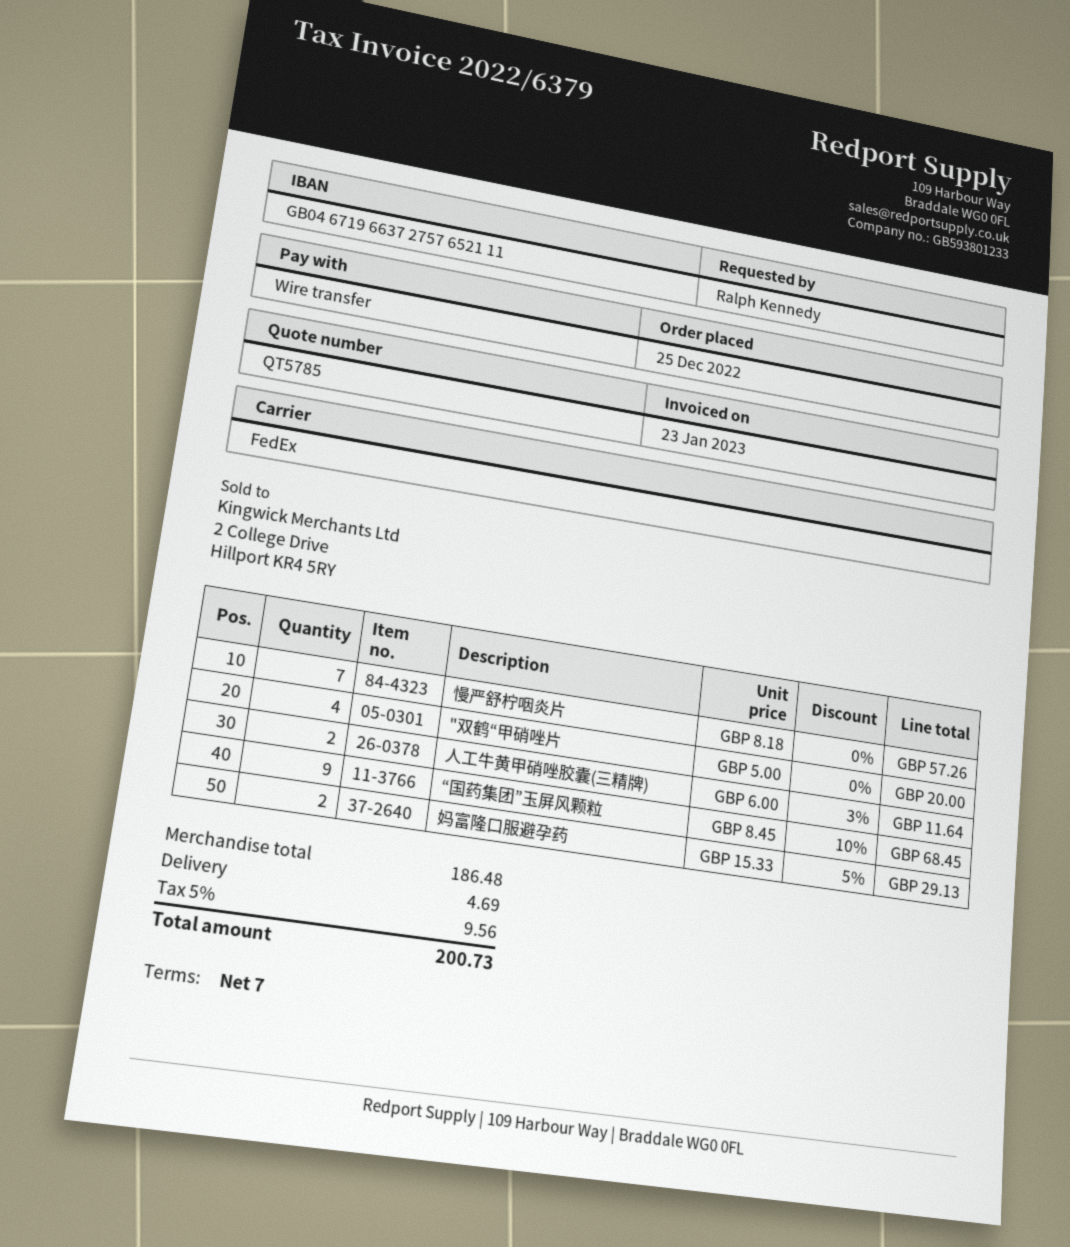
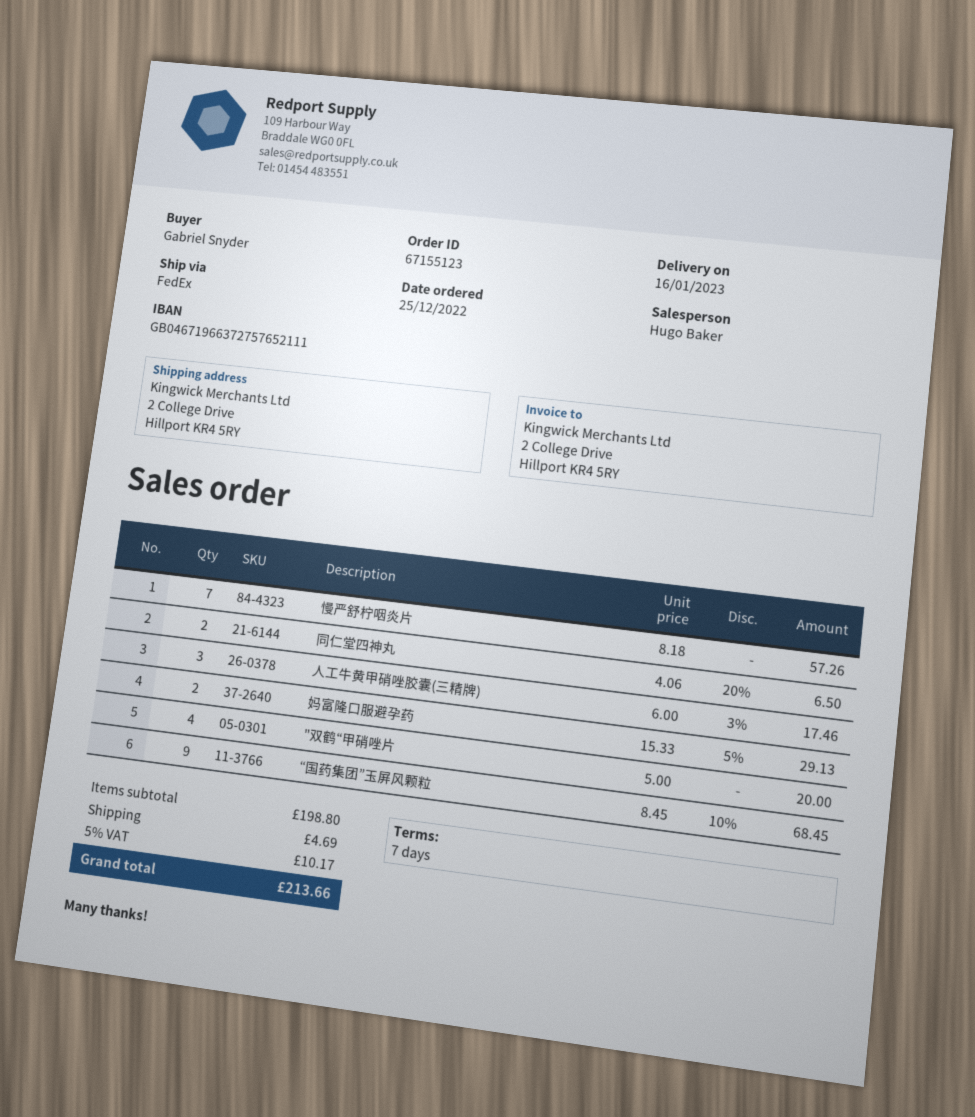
ordered by: Ralph Kennedy -> Gabriel Snyder
人工牛黄甲硝唑胶囊(三精牌): 2 x 6.00 - 3% = 11.64 -> 3 x 6.00 - 3% = 17.46
同仁堂四神丸: none -> 2 x 4.06 - 20% = 6.50
subtotal: 186.48 -> 198.80
tax: 5% = 9.56 -> 5% = 10.17
total: 200.73 -> 213.66

